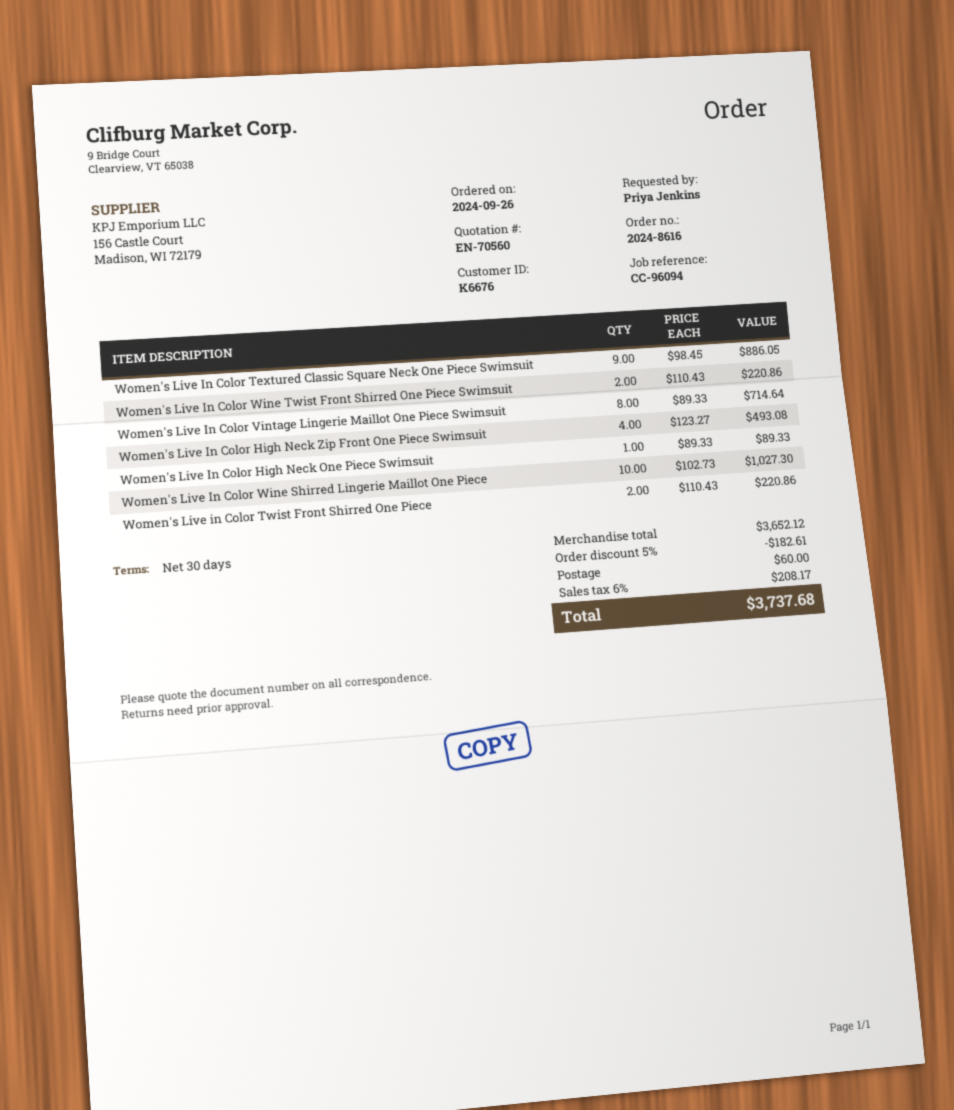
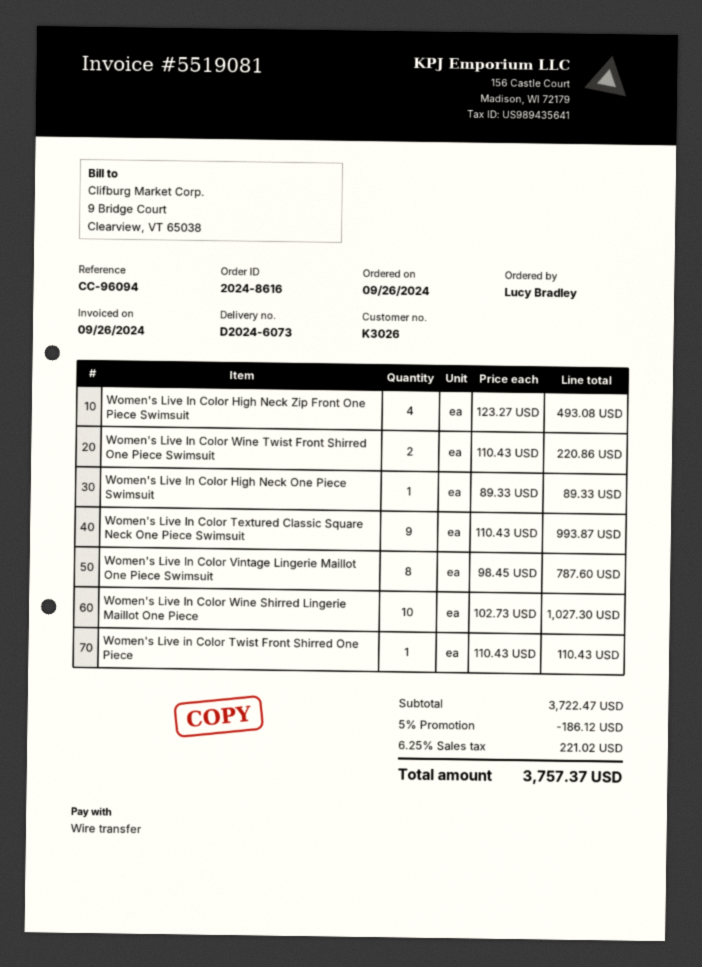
customer number: K6676 -> K3026
ordered by: Priya Jenkins -> Lucy Bradley
Women's Live In Color Textured Classic Square Neck One Piece Swimsuit: 9 x 98.45 = 886.05 -> 9 x 110.43 = 993.87
Women's Live In Color Vintage Lingerie Maillot One Piece Swimsuit: 8 x 89.33 = 714.64 -> 8 x 98.45 = 787.60
Women's Live in Color Twist Front Shirred One Piece: 2 x 110.43 = 220.86 -> 1 x 110.43 = 110.43
subtotal: 3652.12 -> 3722.47
discount: 5% = 182.61 -> 5% = 186.12
shipping: 60.00 -> none
tax: 6% = 208.17 -> 6.25% = 221.02
total: 3737.68 -> 3757.37

